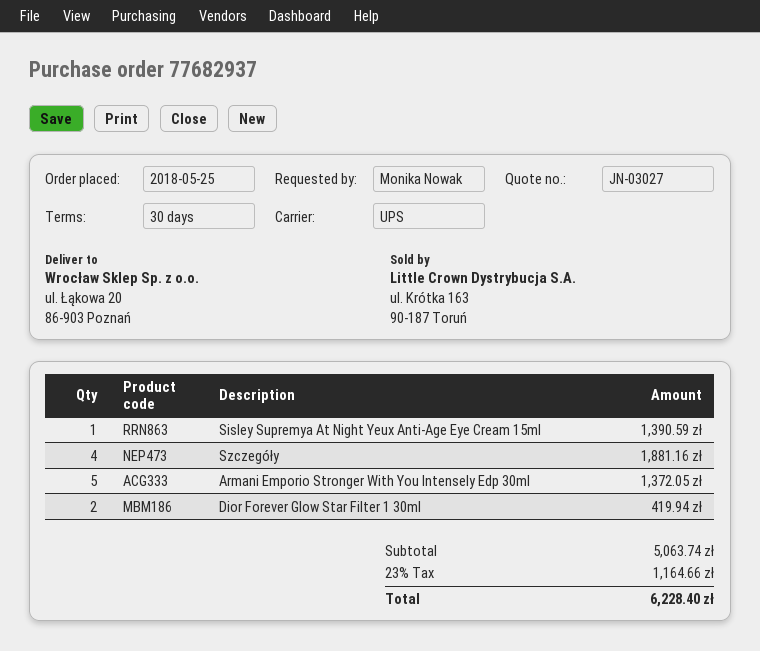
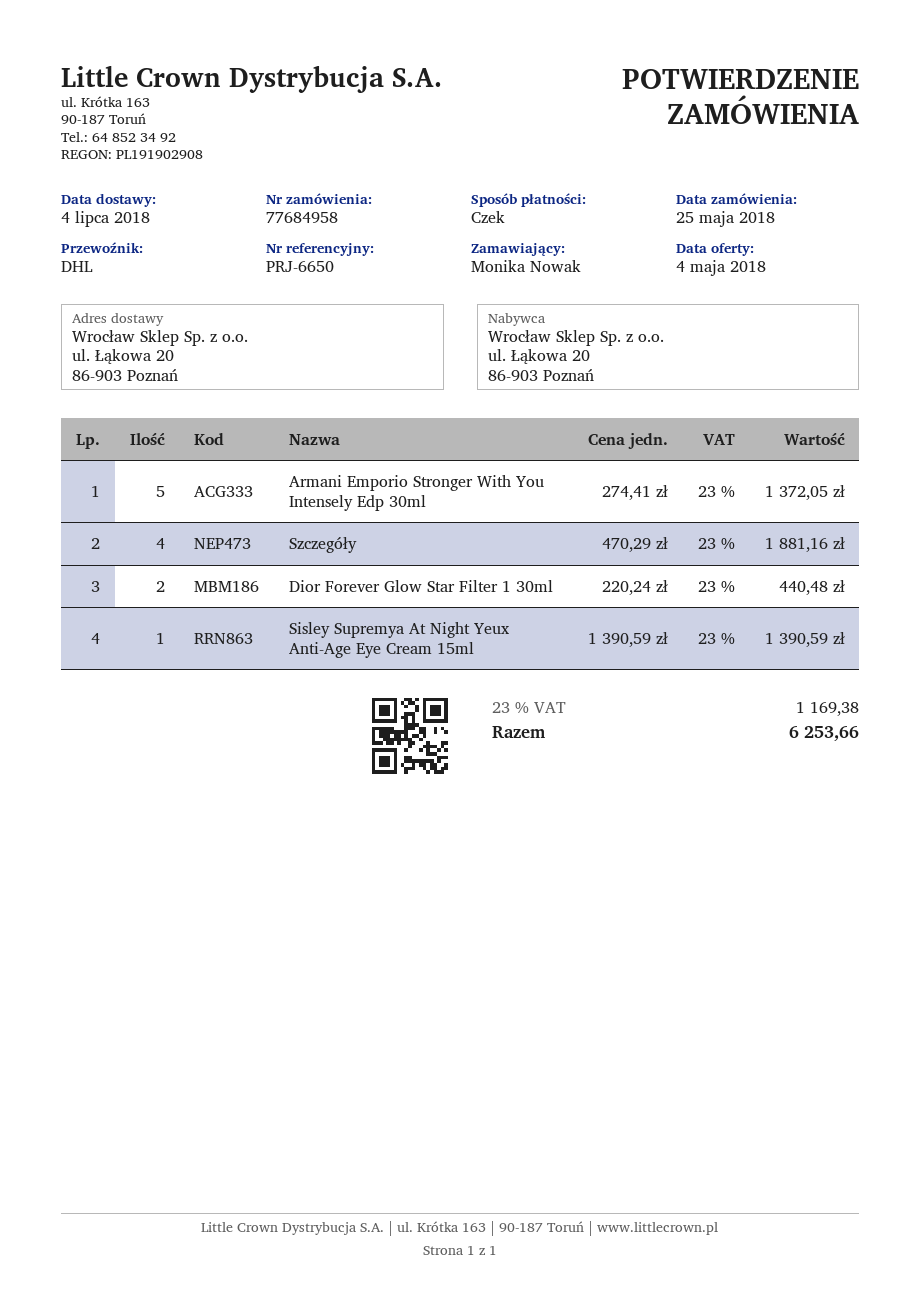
order number: 77682937 -> 77684958
shipping method: UPS -> DHL
Dior Forever Glow Star Filter 1 30ml: 2 for 419.94 -> 2 for 440.48
tax: 23% = 1164.66 -> 23% = 1169.38
total: 6228.40 -> 6253.66

